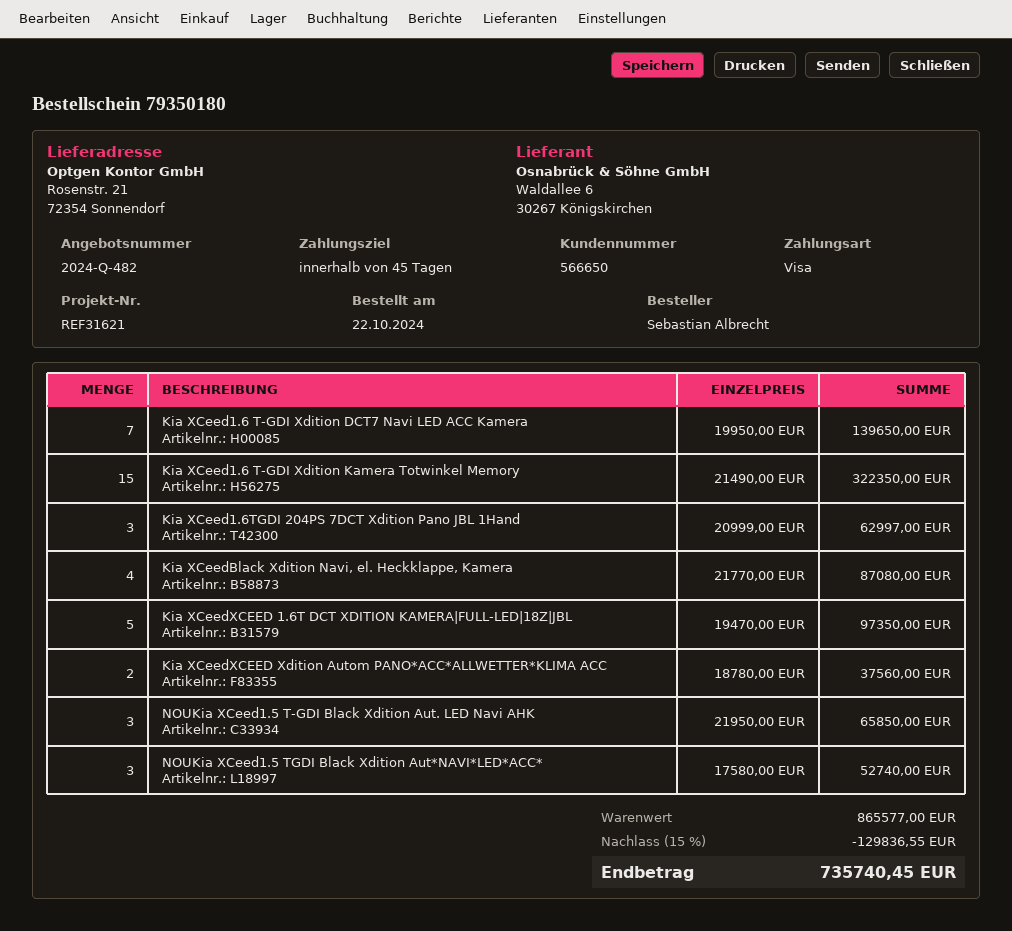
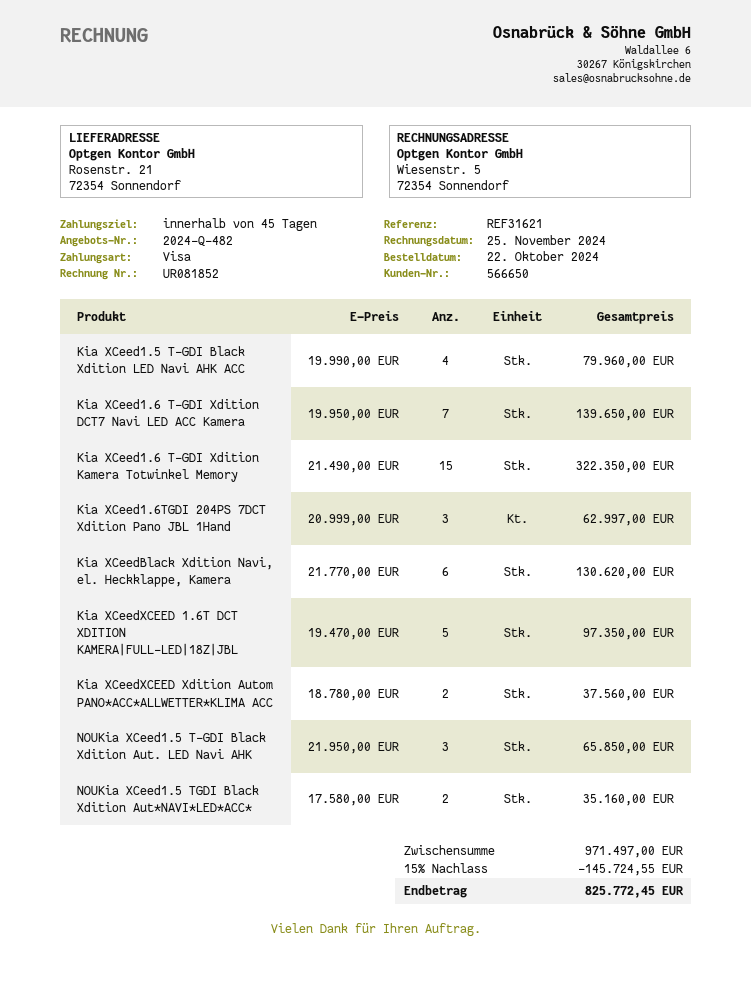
Kia XCeedBlack Xdition Navi, el. Heckklappe, Kamera: 4 x 21770.00 = 87080.00 -> 6 x 21770.00 = 130620.00
NOUKia XCeed1.5 TGDI Black Xdition Aut*NAVI*LED*ACC*: 3 x 17580.00 = 52740.00 -> 2 x 17580.00 = 35160.00
Kia XCeed1.5 T-GDI Black Xdition LED Navi AHK ACC: none -> 4 x 19990.00 = 79960.00
subtotal: 865577.00 -> 971497.00
discount: 15% = 129836.55 -> 15% = 145724.55
total: 735740.45 -> 825772.45

